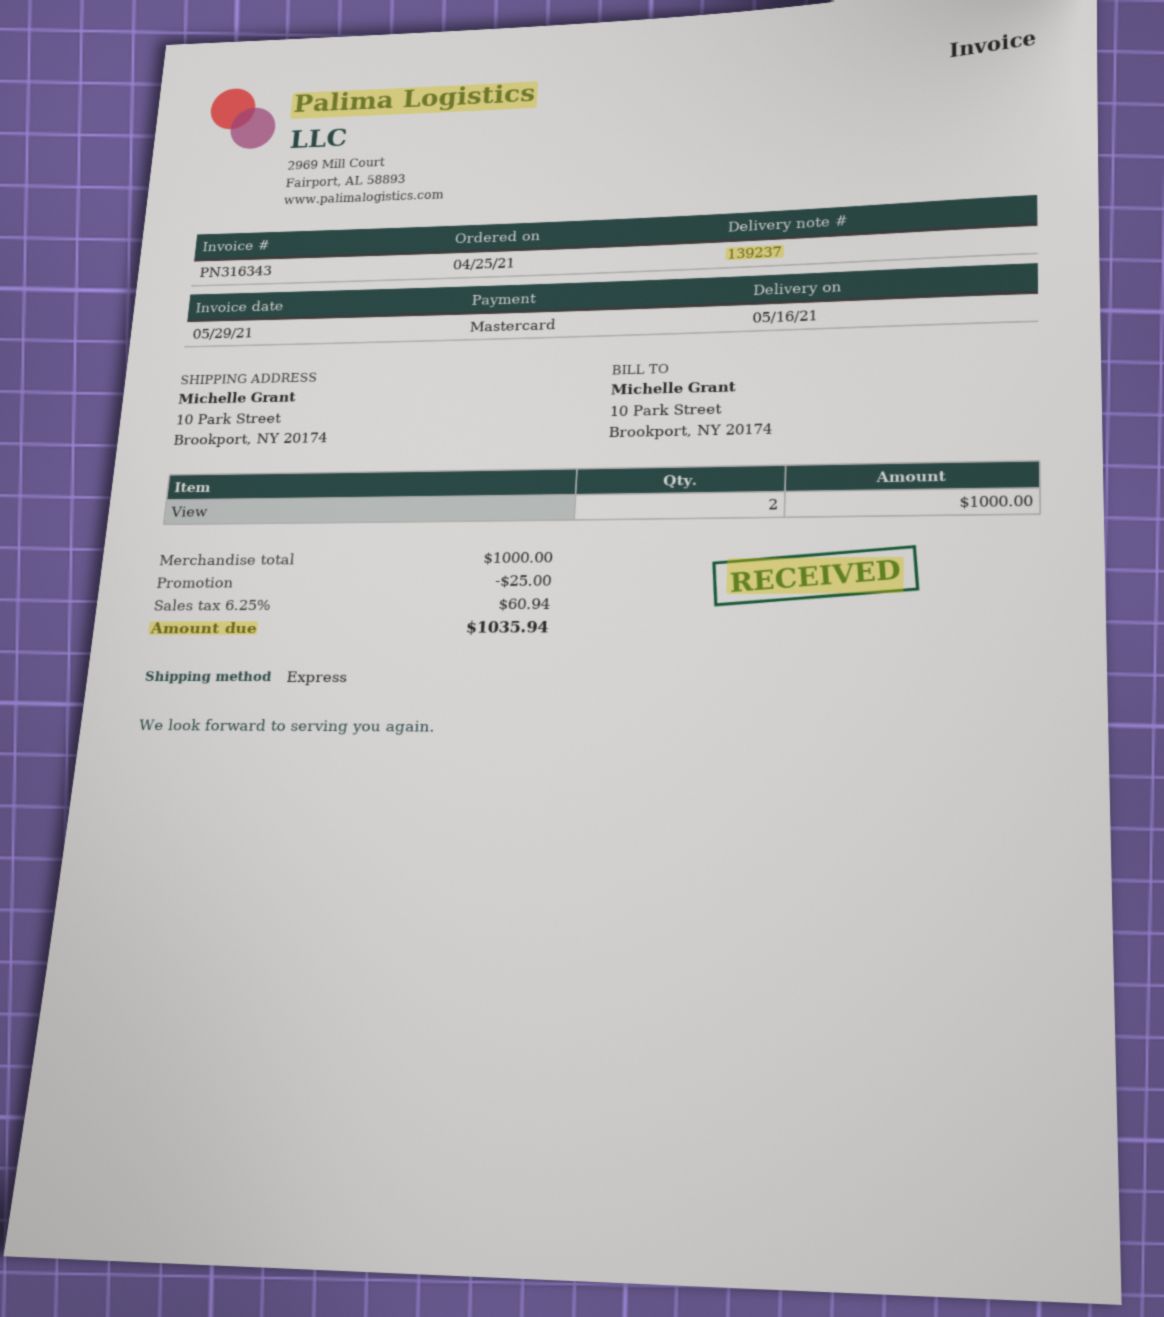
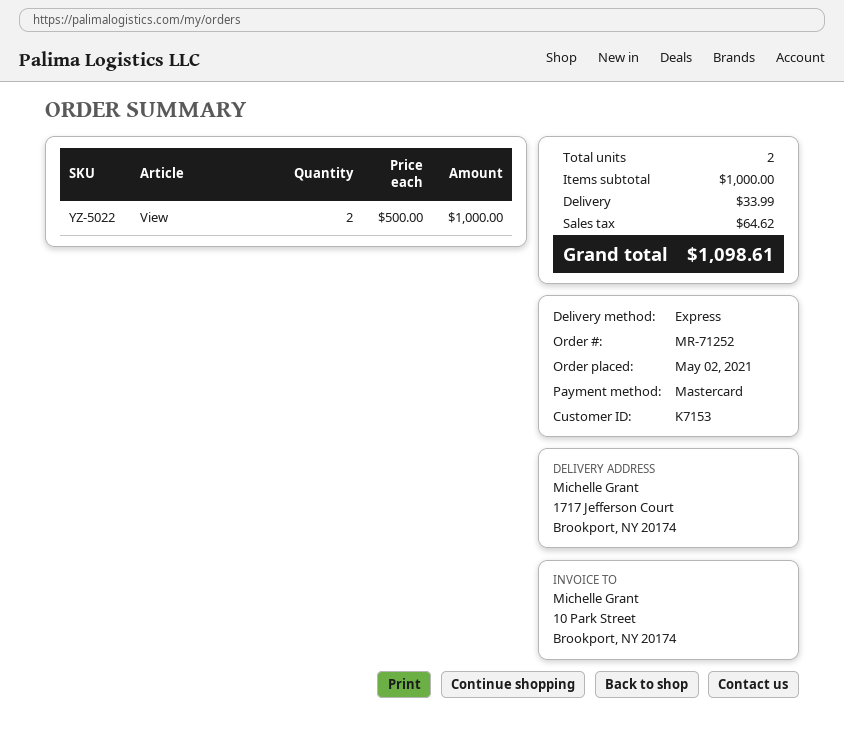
order date: 2021-04-25 -> 2021-05-02
ship to: 10 Park Street, Brookport, NY 20174 -> 1717 Jefferson Court, Brookport, NY 20174
discount: 25.00 -> none
shipping: none -> 33.99
tax: 60.94 -> 64.62
total: 1035.94 -> 1098.61

